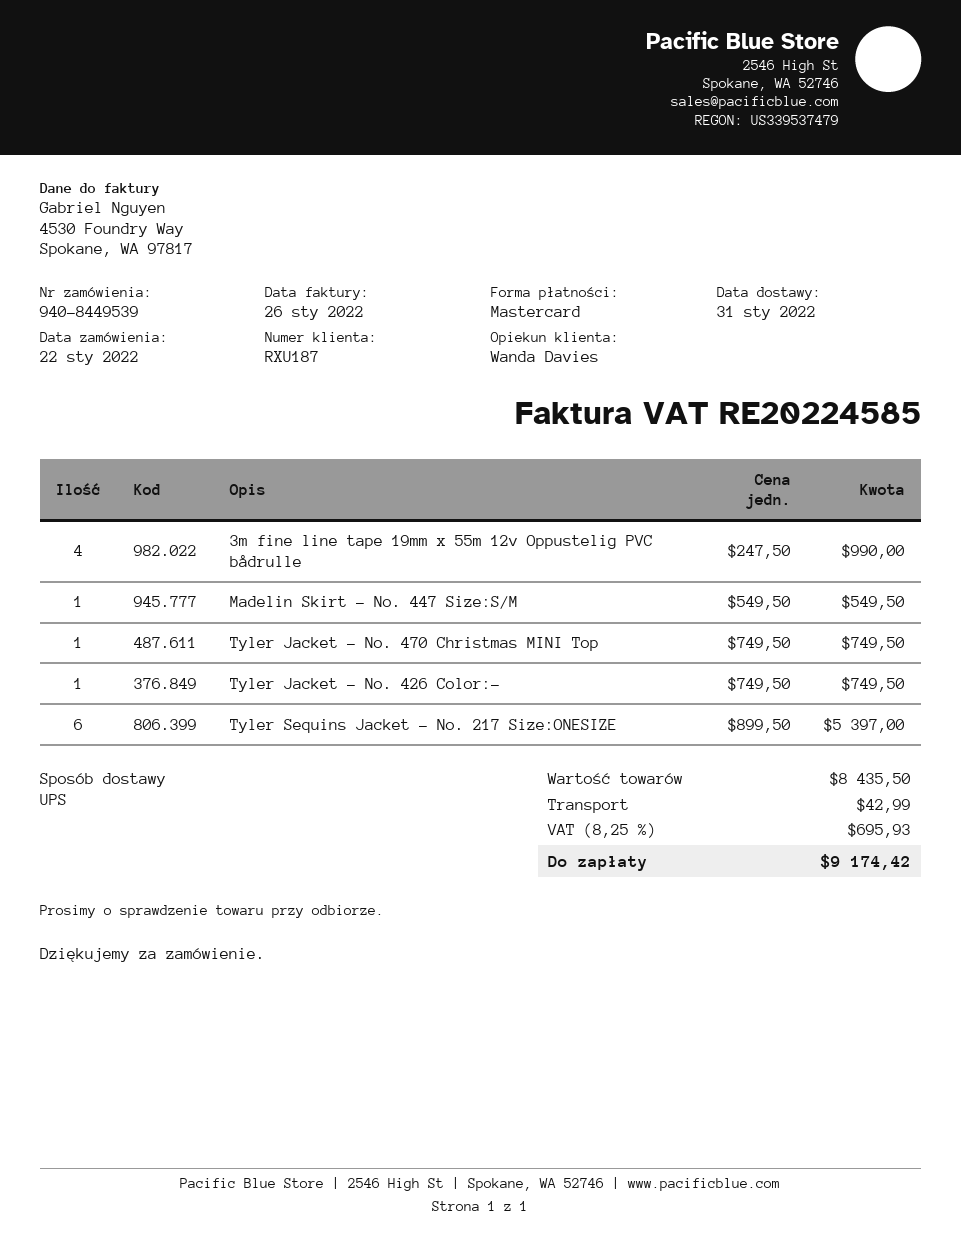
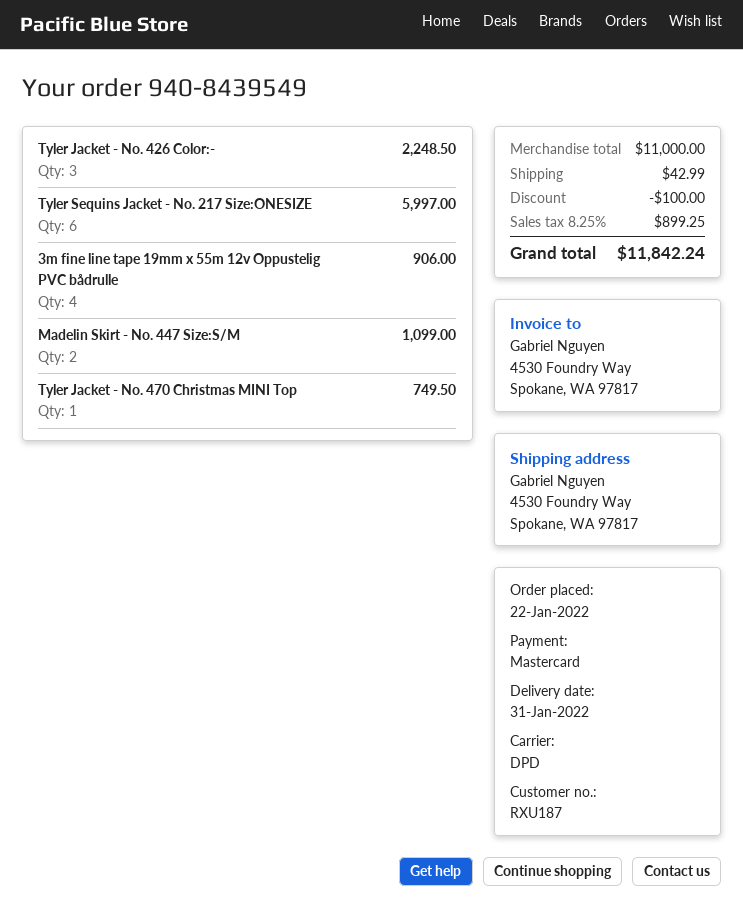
order number: 940-8449539 -> 940-8439549
shipping method: UPS -> DPD
3m fine line tape 19mm x 55m 12v Oppustelig PVC bådrulle: 4 for 990.00 -> 4 for 906.00
Madelin Skirt - No. 447 Size:S/M: 1 for 549.50 -> 2 for 1099.00
Tyler Jacket - No. 426 Color:-: 1 for 749.50 -> 3 for 2248.50
Tyler Sequins Jacket - No. 217 Size:ONESIZE: 6 for 5397.00 -> 6 for 5997.00
subtotal: 8435.50 -> 11000.00
discount: none -> 100.00
tax: 8.25% = 695.93 -> 8.25% = 899.25
total: 9174.42 -> 11842.24

